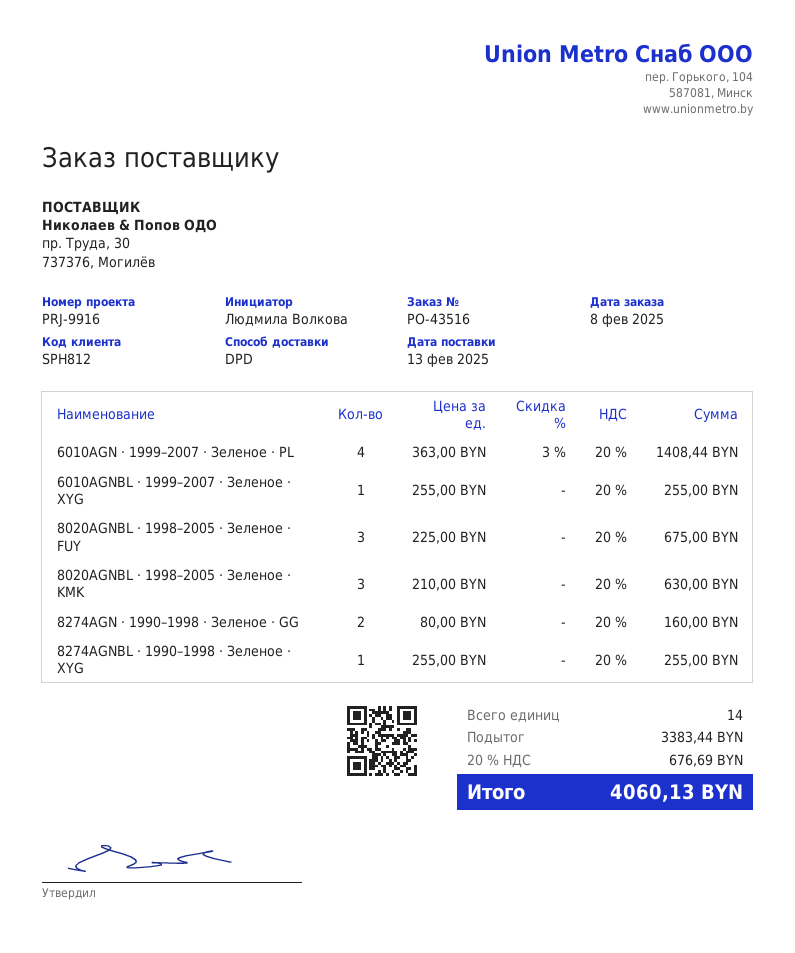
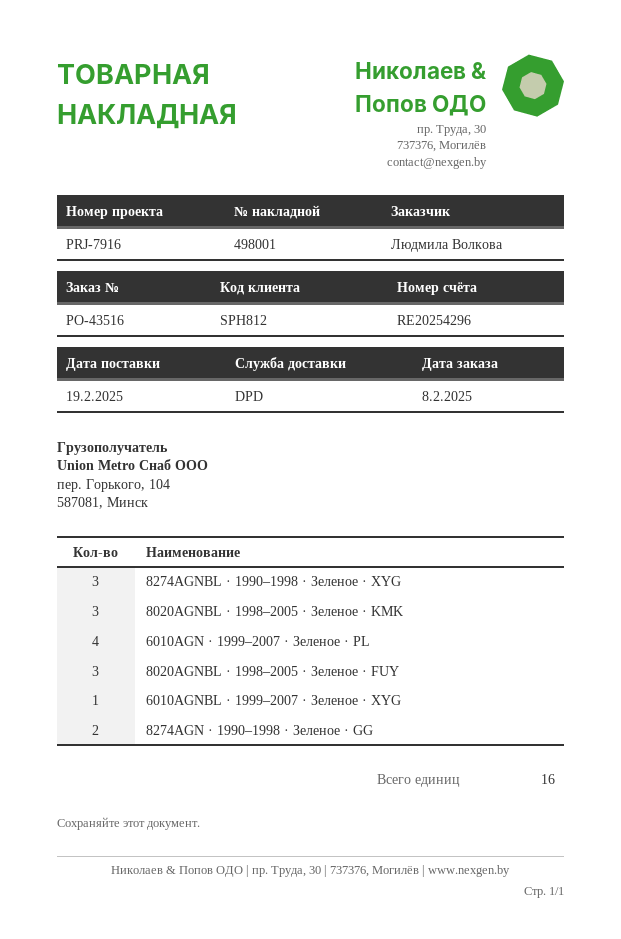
delivery date: 2025-02-13 -> 2025-02-19
reference: PRJ-9916 -> PRJ-7916
8274AGNBL · 1990–1998 · Зеленое · XYG: 1 -> 3
total quantity: 14 -> 16

